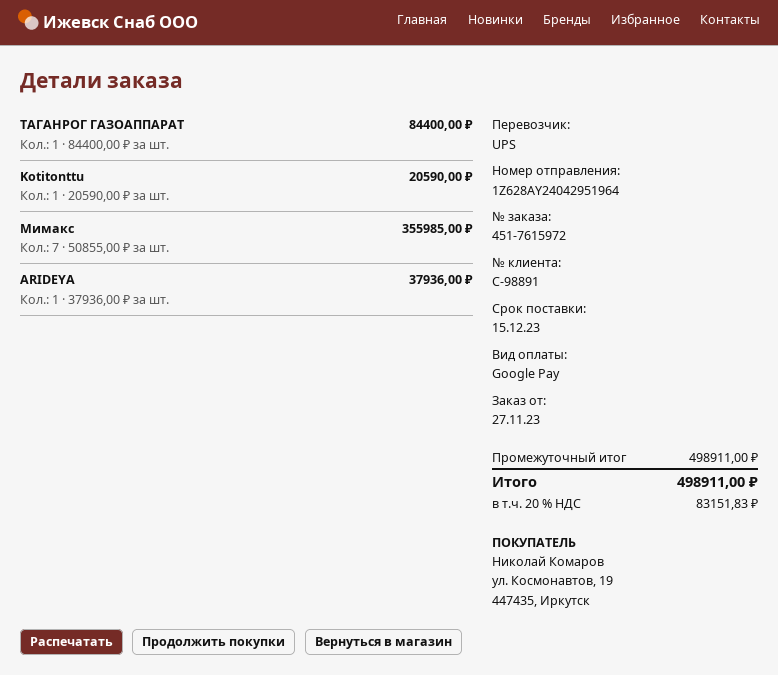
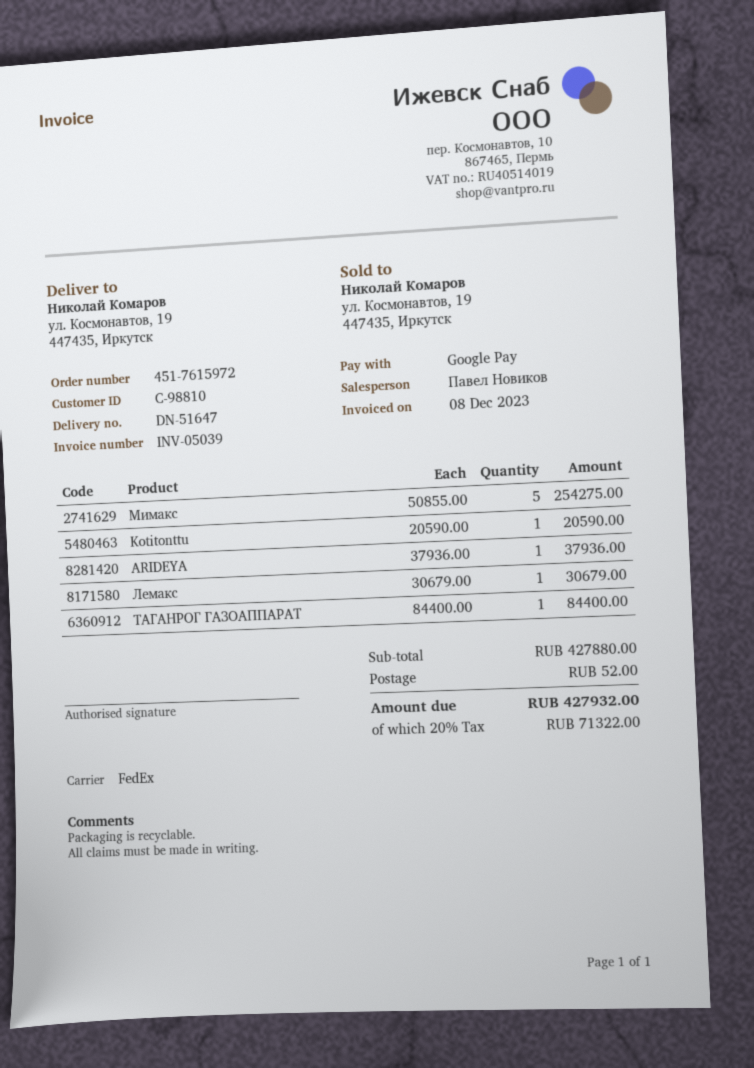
customer number: C-98891 -> C-98810
shipping method: UPS -> FedEx
Мимакс: 7 x 50855.00 = 355985.00 -> 5 x 50855.00 = 254275.00
Лемакс: none -> 1 x 30679.00 = 30679.00
subtotal: 498911.00 -> 427880.00
shipping: none -> 52.00
tax: 20% = 83151.83 -> 20% = 71322.00
total: 498911.00 -> 427932.00

